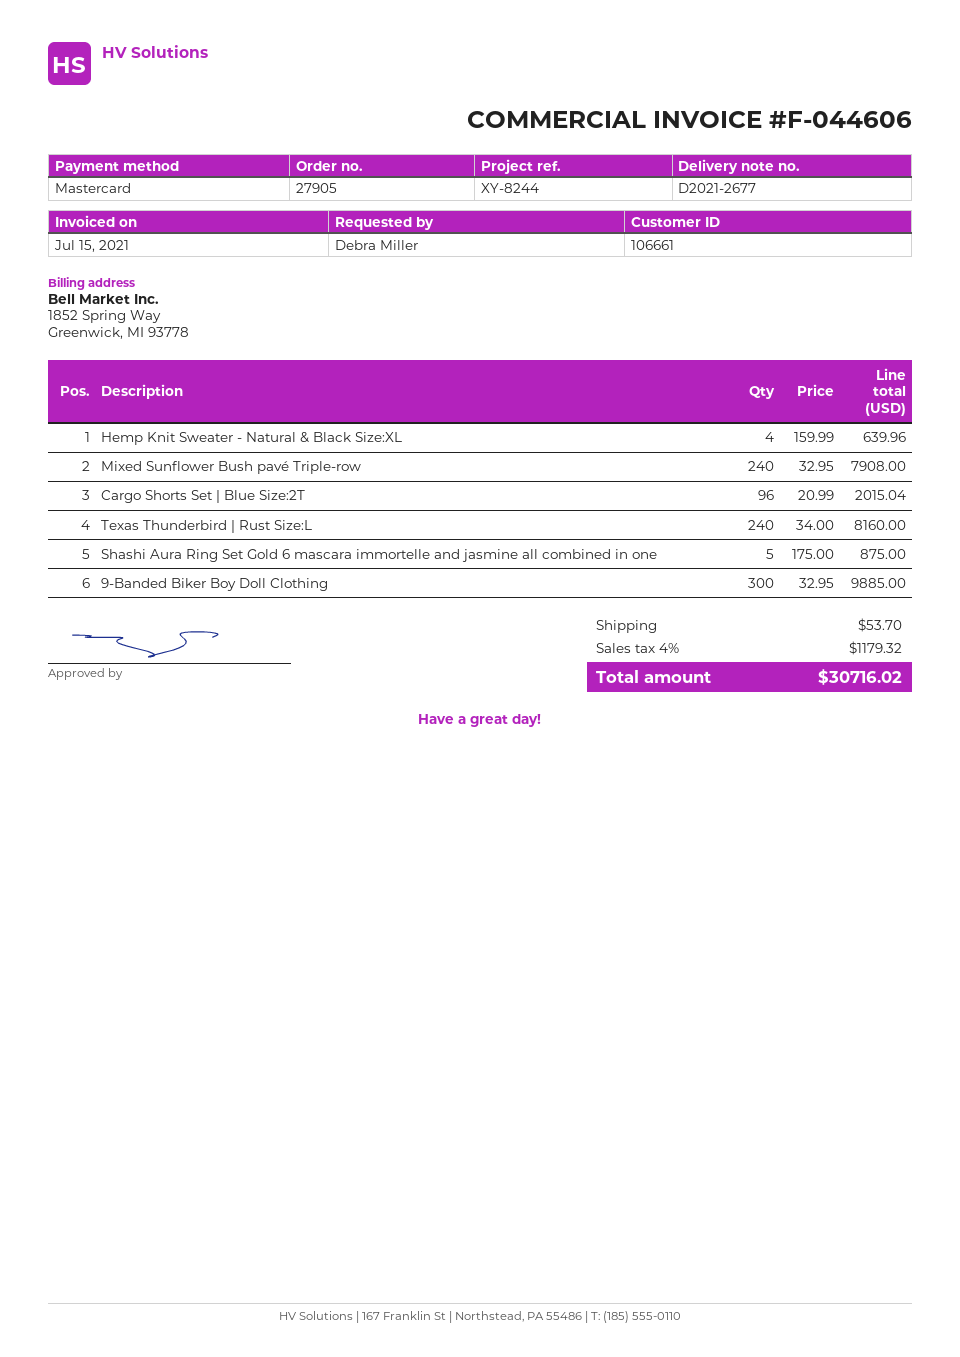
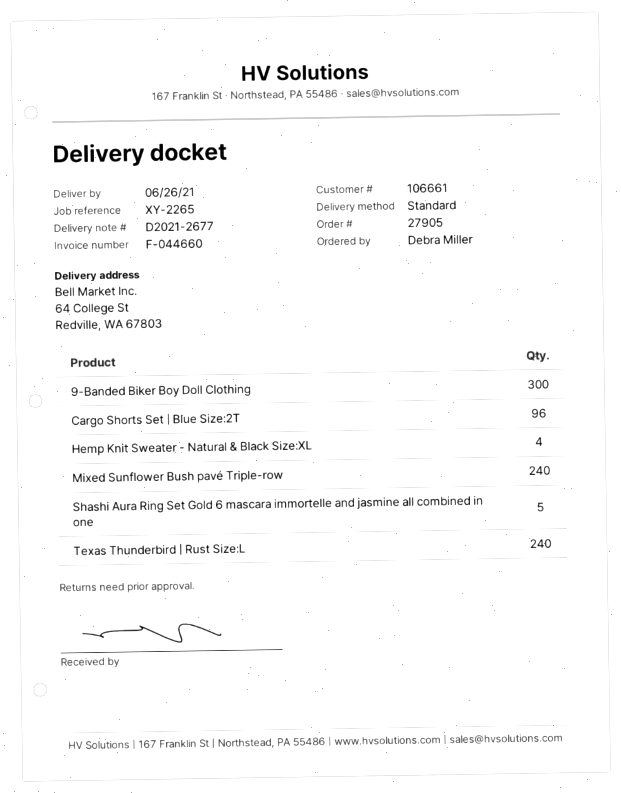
invoice number: F-044606 -> F-044660
reference: XY-8244 -> XY-2265

